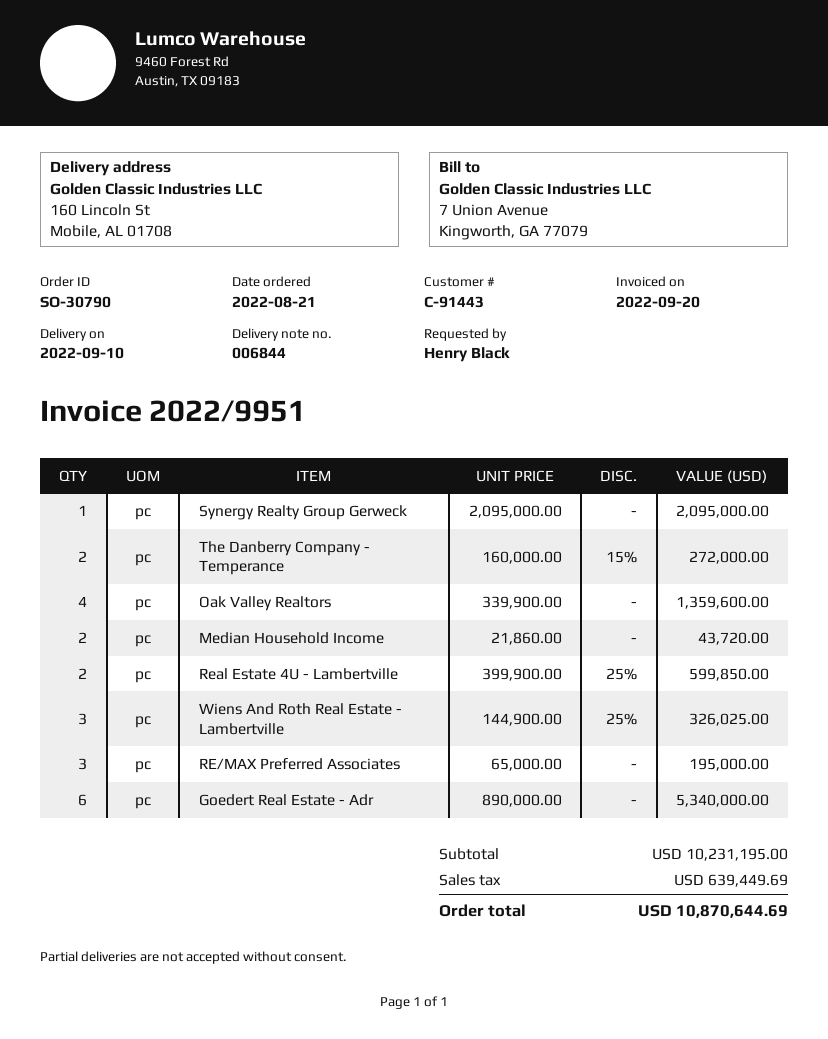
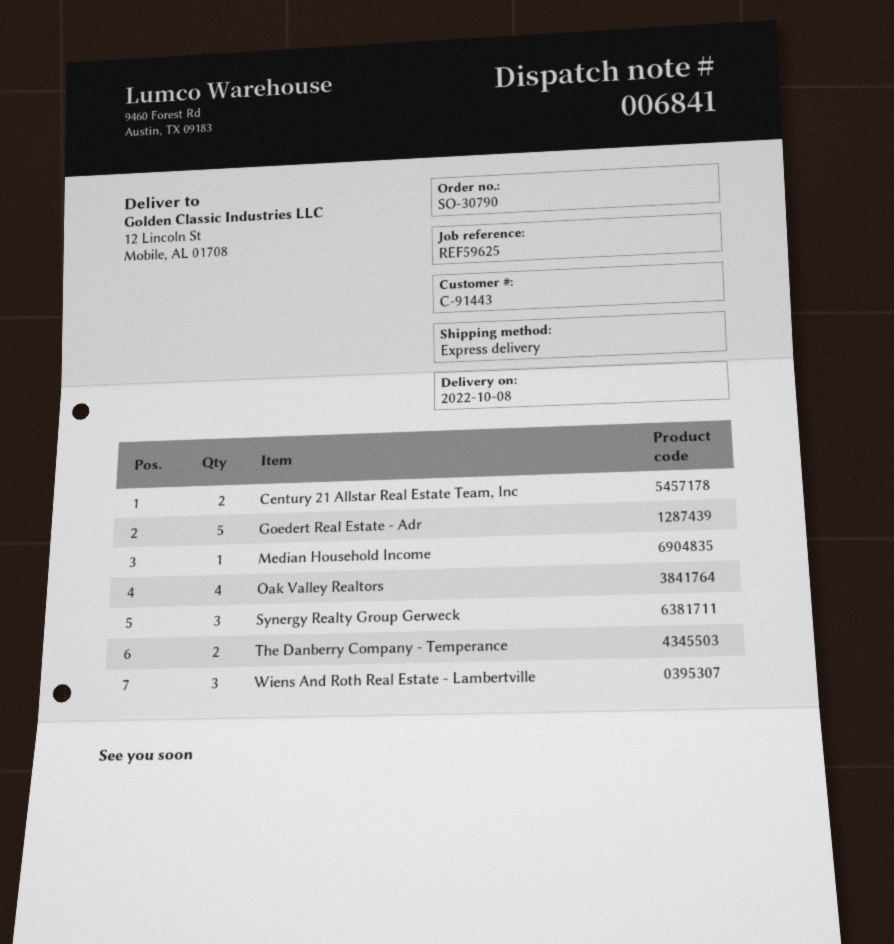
delivery note number: 006844 -> 006841
delivery date: 2022-09-10 -> 2022-10-08
ship to: 160 Lincoln St, Mobile, AL 01708 -> 12 Lincoln St, Mobile, AL 01708
Synergy Realty Group Gerweck: 1 -> 3
Median Household Income: 2 -> 1
Real Estate 4U - Lambertville: 2 -> none
RE/MAX Preferred Associates: 3 -> none
Goedert Real Estate - Adr: 6 -> 5
Century 21 Allstar Real Estate Team, Inc: none -> 2

